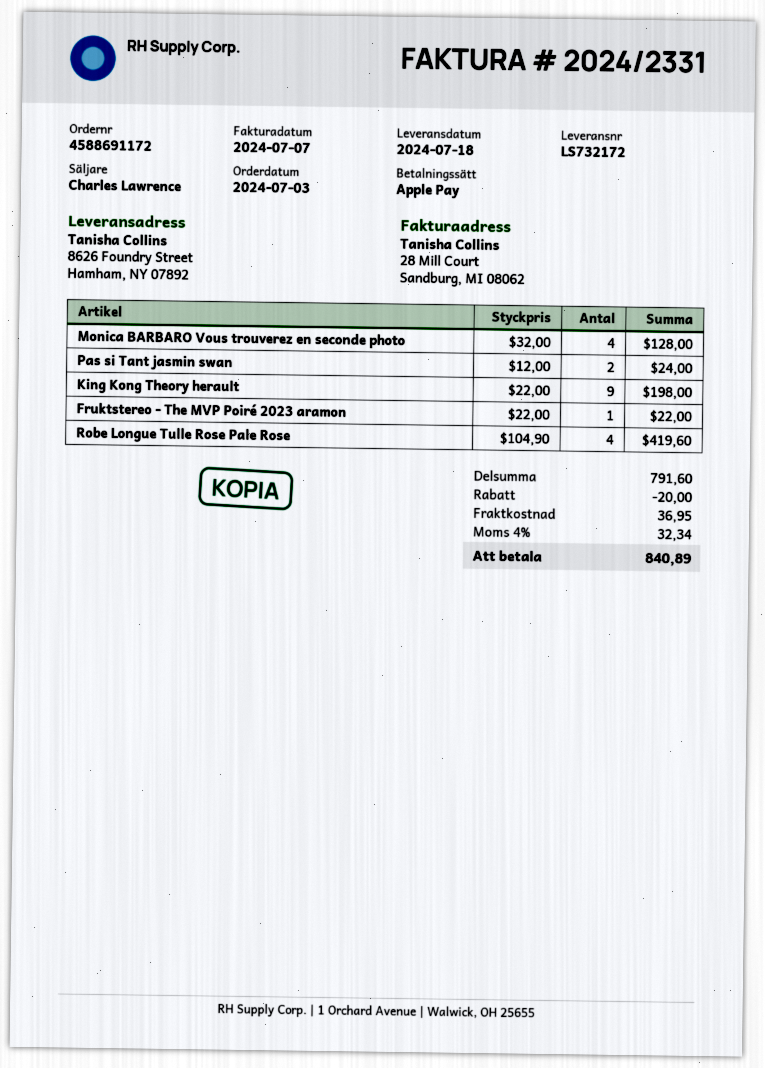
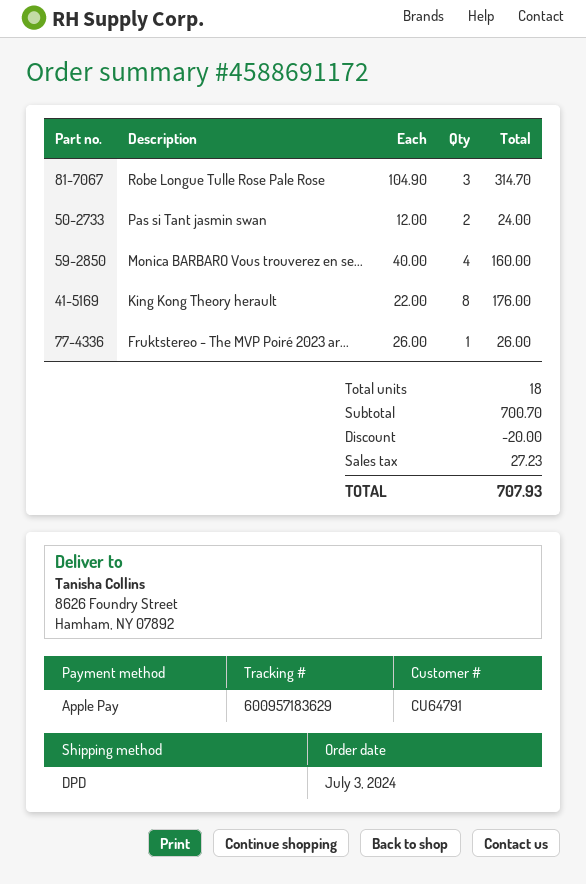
Monica BARBARO Vous trouverez en seconde photo: 4 x 32.00 = 128.00 -> 4 x 40.00 = 160.00
King Kong Theory herault: 9 x 22.00 = 198.00 -> 8 x 22.00 = 176.00
Fruktstereo - The MVP Poiré 2023 aramon: 1 x 22.00 = 22.00 -> 1 x 26.00 = 26.00
Robe Longue Tulle Rose Pale Rose: 4 x 104.90 = 419.60 -> 3 x 104.90 = 314.70
subtotal: 791.60 -> 700.70
shipping: 36.95 -> none
tax: 32.34 -> 27.23
total: 840.89 -> 707.93

